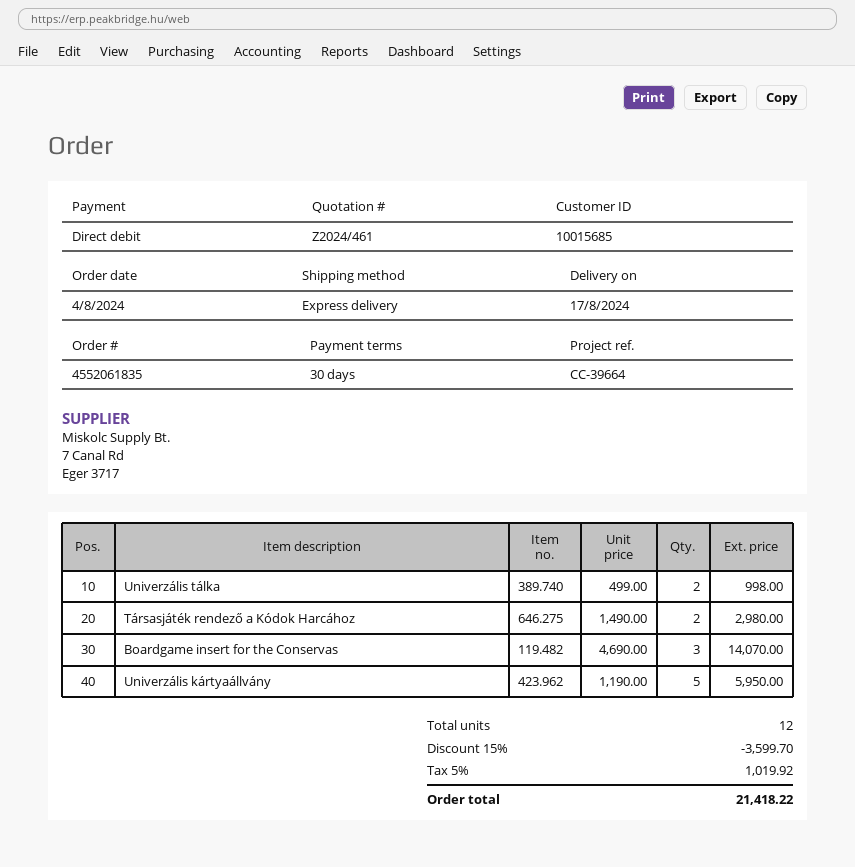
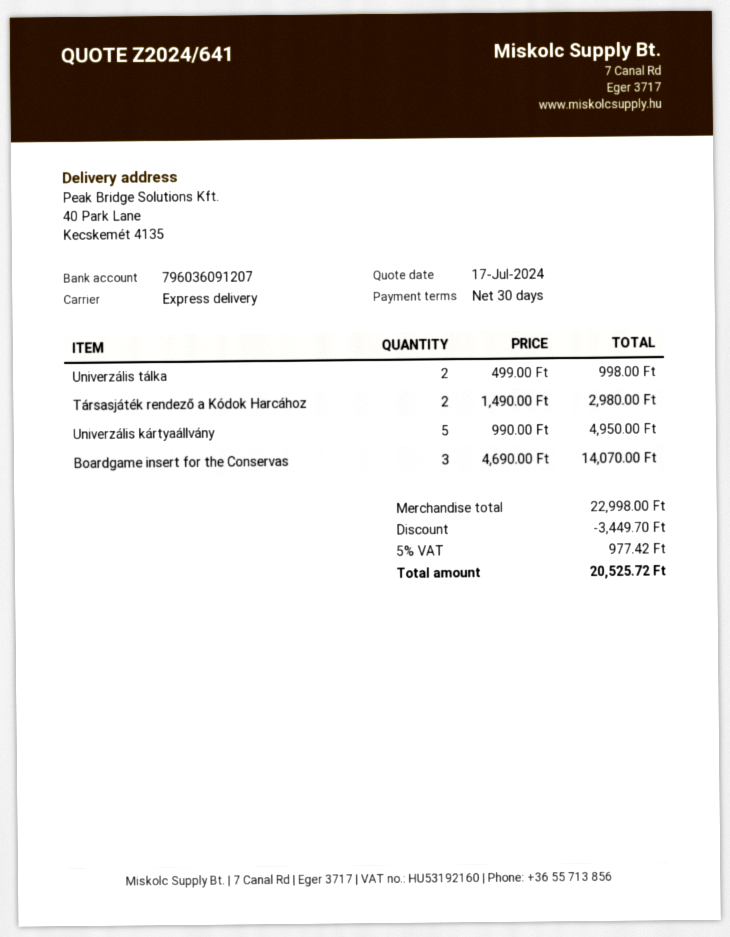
quote number: Z2024/461 -> Z2024/641
Univerzális kártyaállvány: 5 x 1190.00 = 5950.00 -> 5 x 990.00 = 4950.00
discount: 3599.70 -> 3449.70
tax: 5% = 1019.92 -> 5% = 977.42
total: 21418.22 -> 20525.72

